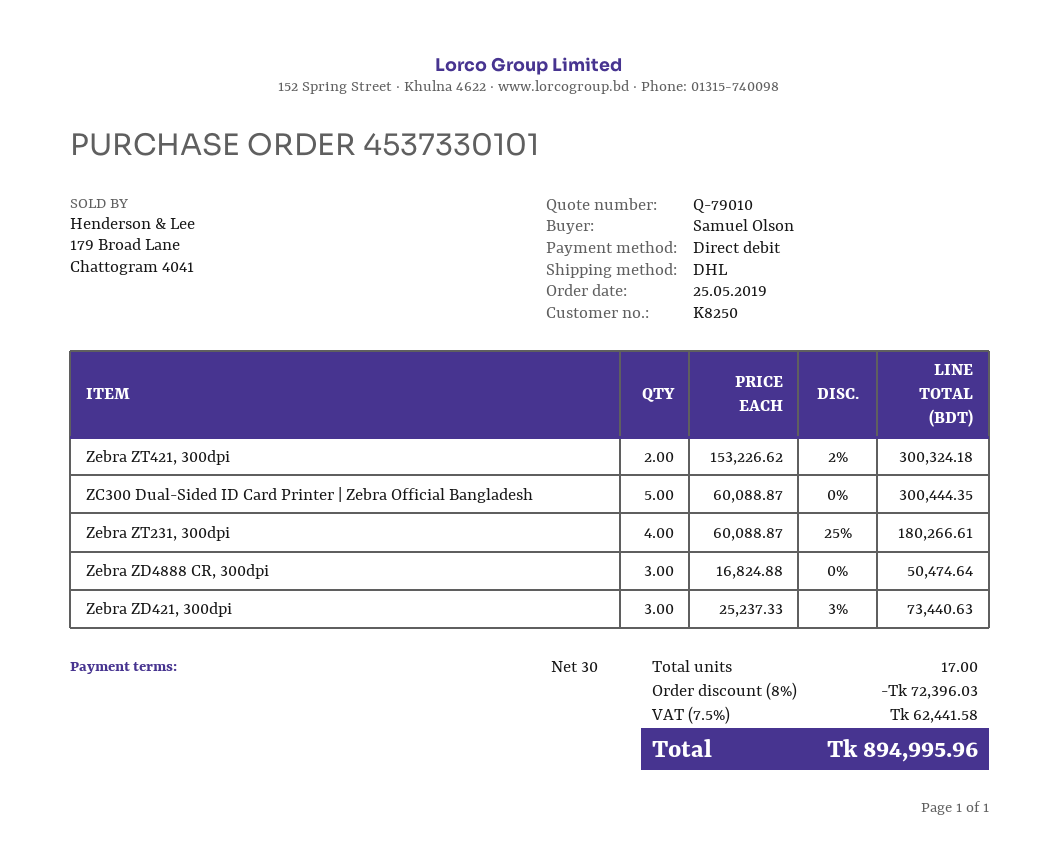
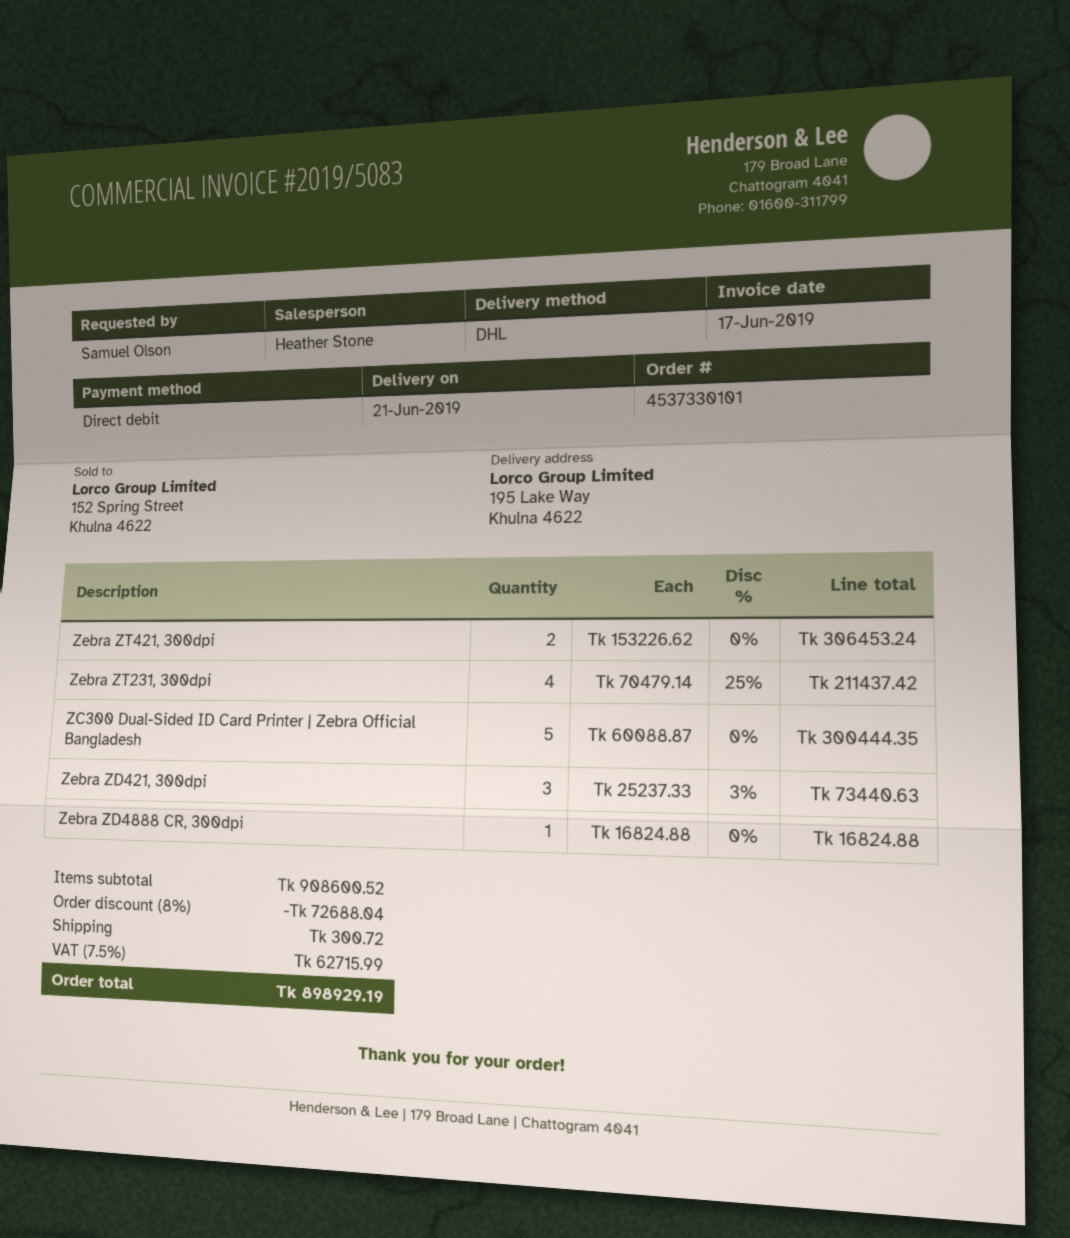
Zebra ZT421, 300dpi: 2 x 153226.62 - 2% = 300324.18 -> 2 x 153226.62 = 306453.24
Zebra ZT231, 300dpi: 4 x 60088.87 - 25% = 180266.61 -> 4 x 70479.14 - 25% = 211437.42
Zebra ZD4888 CR, 300dpi: 3 x 16824.88 = 50474.64 -> 1 x 16824.88 = 16824.88
discount: 8% = 72396.03 -> 8% = 72688.04
shipping: none -> 300.72
tax: 7.5% = 62441.58 -> 7.5% = 62715.99
total: 894995.96 -> 898929.19

